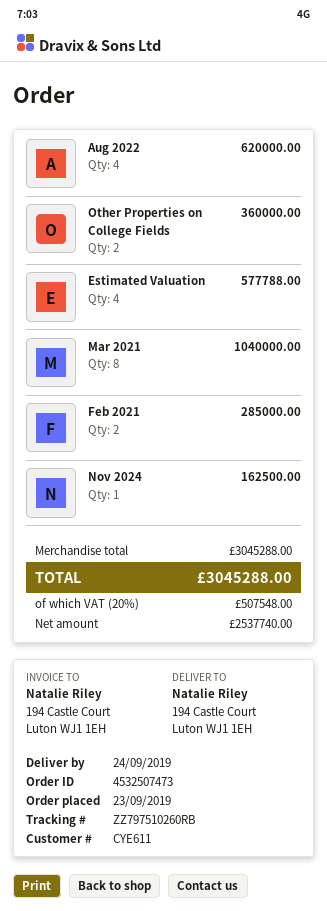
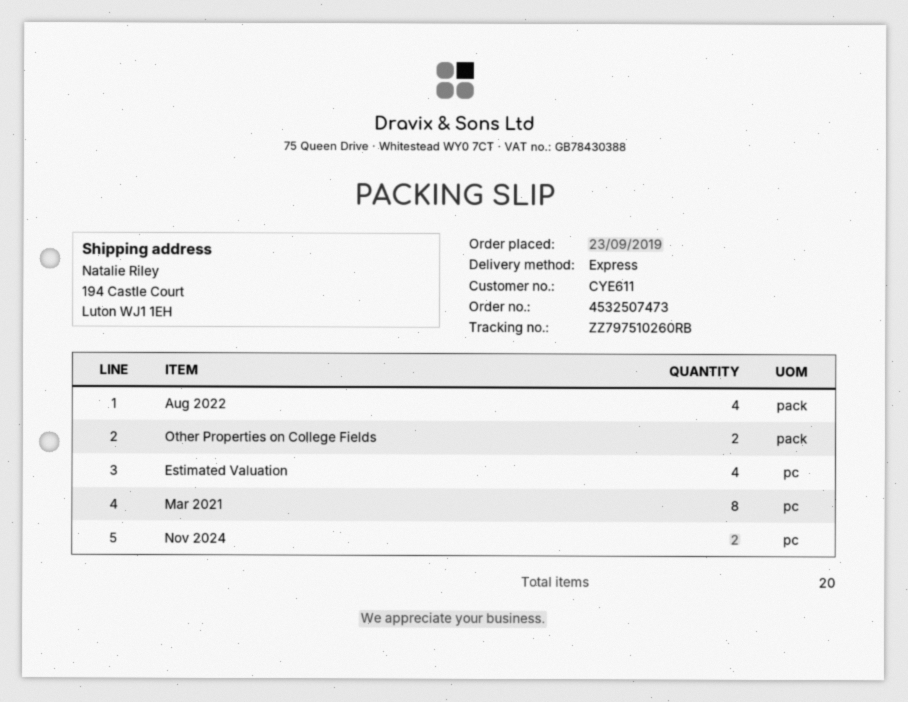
Feb 2021: 2 -> none
Nov 2024: 1 -> 2

